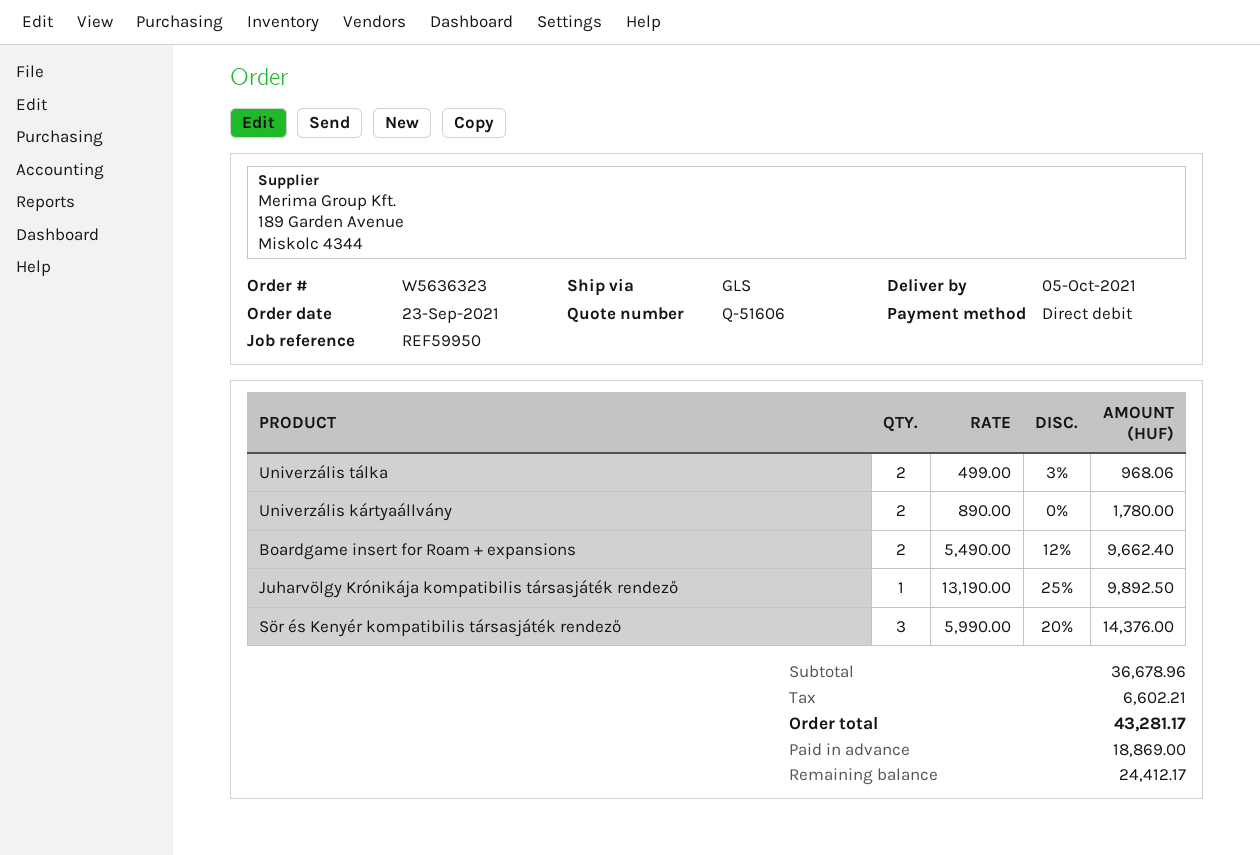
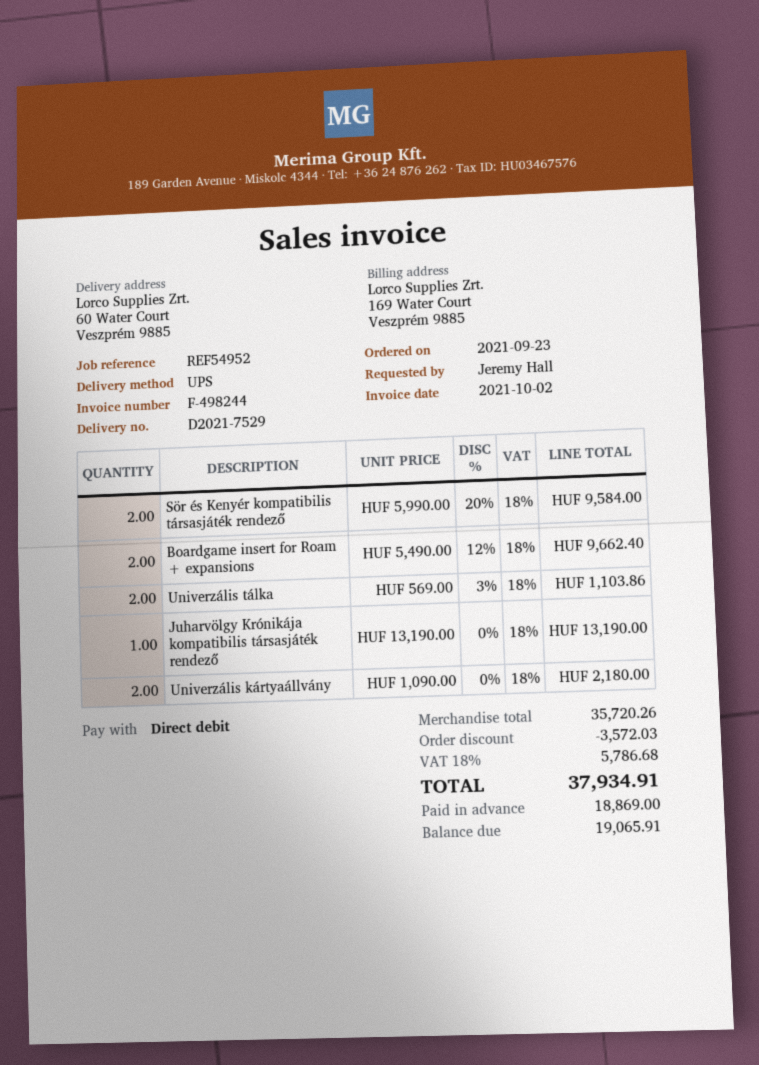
reference: REF59950 -> REF54952
shipping method: GLS -> UPS
Univerzális tálka: 2 x 499.00 - 3% = 968.06 -> 2 x 569.00 - 3% = 1103.86
Univerzális kártyaállvány: 2 x 890.00 = 1780.00 -> 2 x 1090.00 = 2180.00
Juharvölgy Krónikája kompatibilis társasjáték rendező: 1 x 13190.00 - 25% = 9892.50 -> 1 x 13190.00 = 13190.00
Sör és Kenyér kompatibilis társasjáték rendező: 3 x 5990.00 - 20% = 14376.00 -> 2 x 5990.00 - 20% = 9584.00
subtotal: 36678.96 -> 35720.26
discount: none -> 3572.03
tax: 6602.21 -> 5786.68
total: 43281.17 -> 37934.91
balance: 24412.17 -> 19065.91

